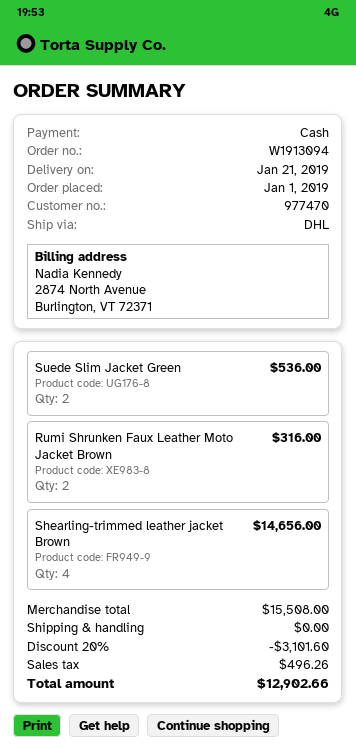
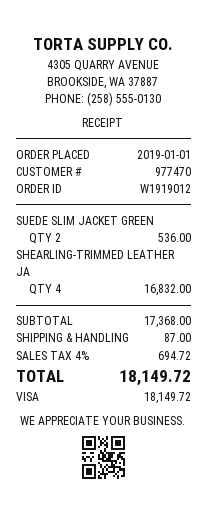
order number: W1913094 -> W1919012
payment method: cash -> Visa
Rumi Shrunken Faux Leather Moto Jacket Brown: 2 for 316.00 -> none
Shearling-trimmed leather jacket Brown: 4 for 14656.00 -> 4 for 16832.00
subtotal: 15508.00 -> 17368.00
discount: 20% = 3101.60 -> none
shipping: 0.00 -> 87.00
tax: 496.26 -> 694.72
total: 12902.66 -> 18149.72

